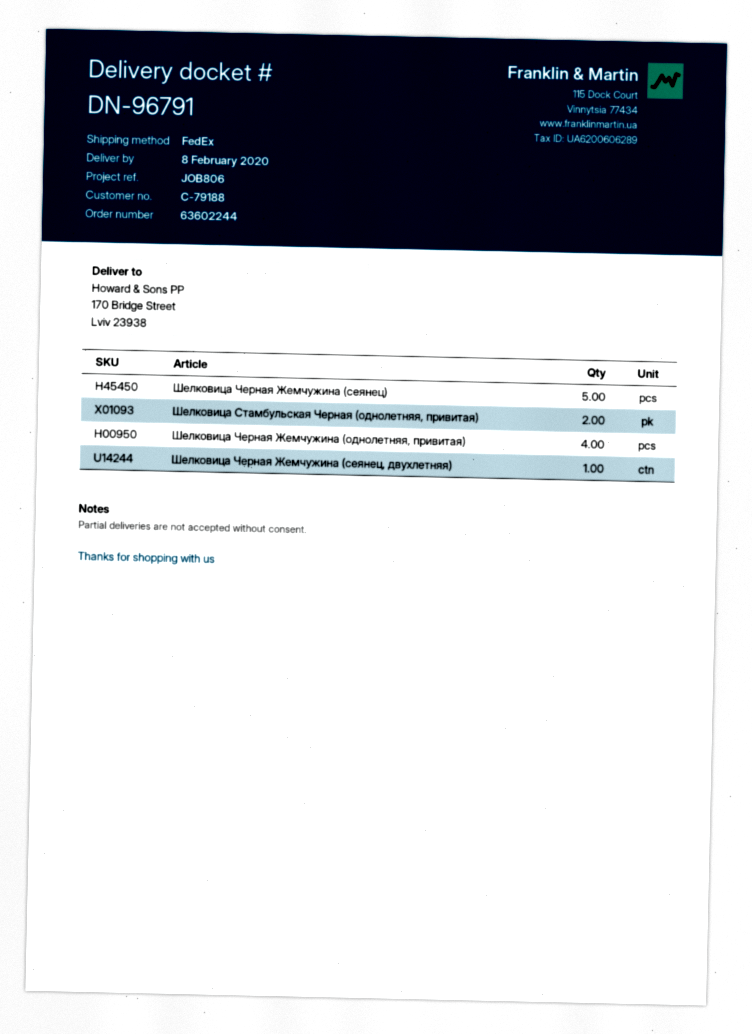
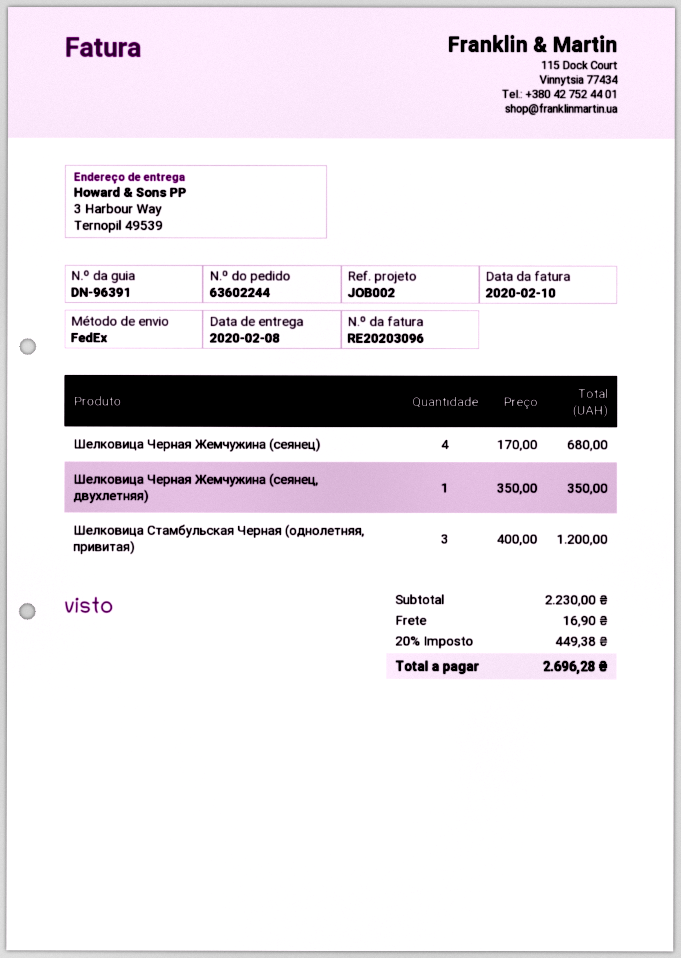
delivery note number: DN-96791 -> DN-96391
reference: JOB806 -> JOB002
ship to: 170 Bridge Street, Lviv 23938 -> 3 Harbour Way, Ternopil 49539
Шелковица Черная Жемчужина (сеянец): 5 -> 4
Шелковица Стамбульская Черная (однолетняя, привитая): 2 -> 3
Шелковица Черная Жемчужина (однолетняя, привитая): 4 -> none

